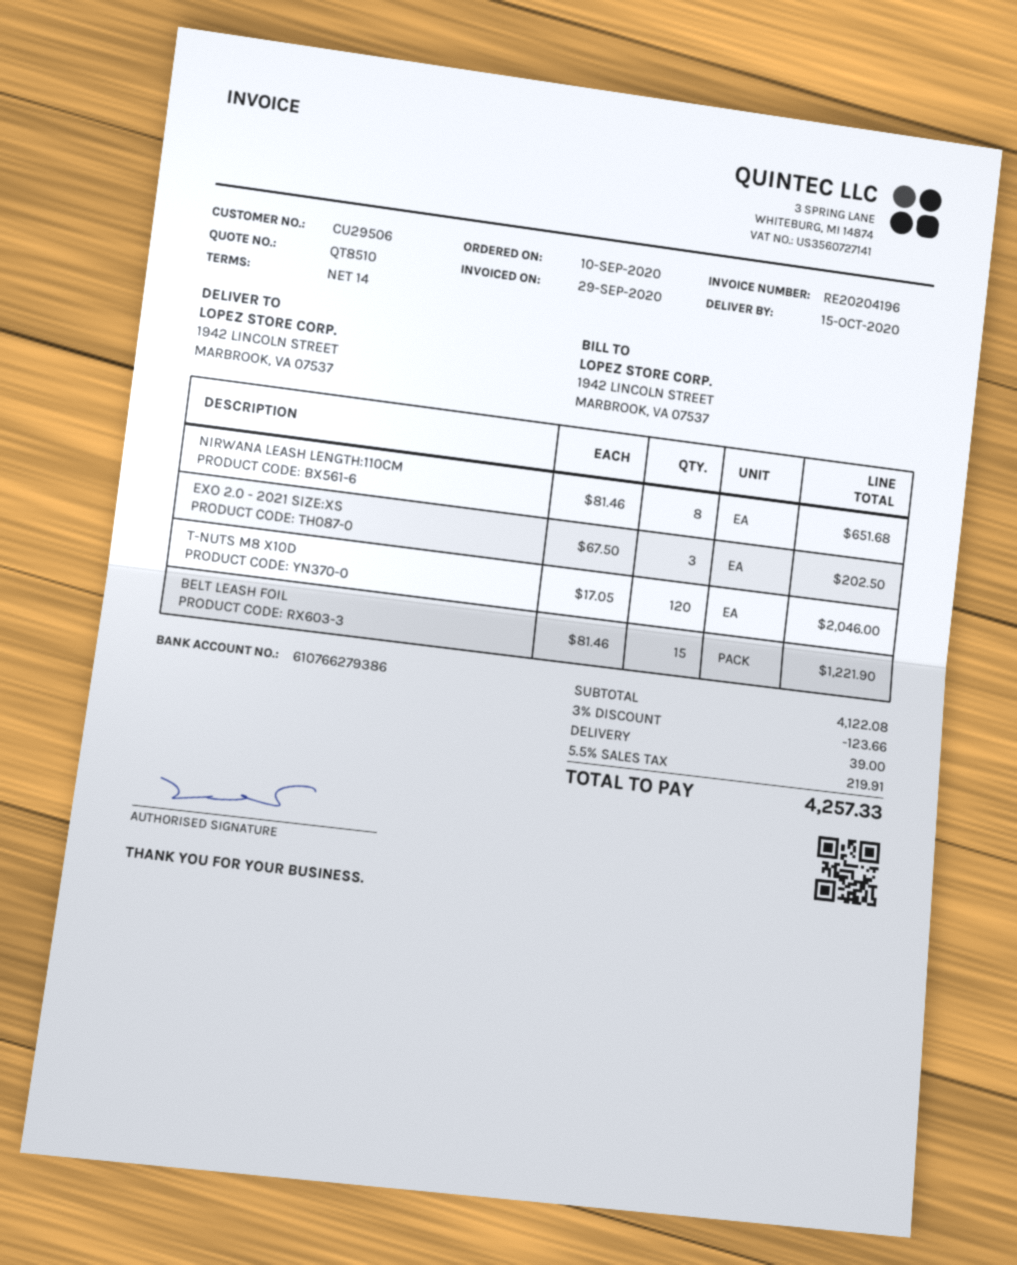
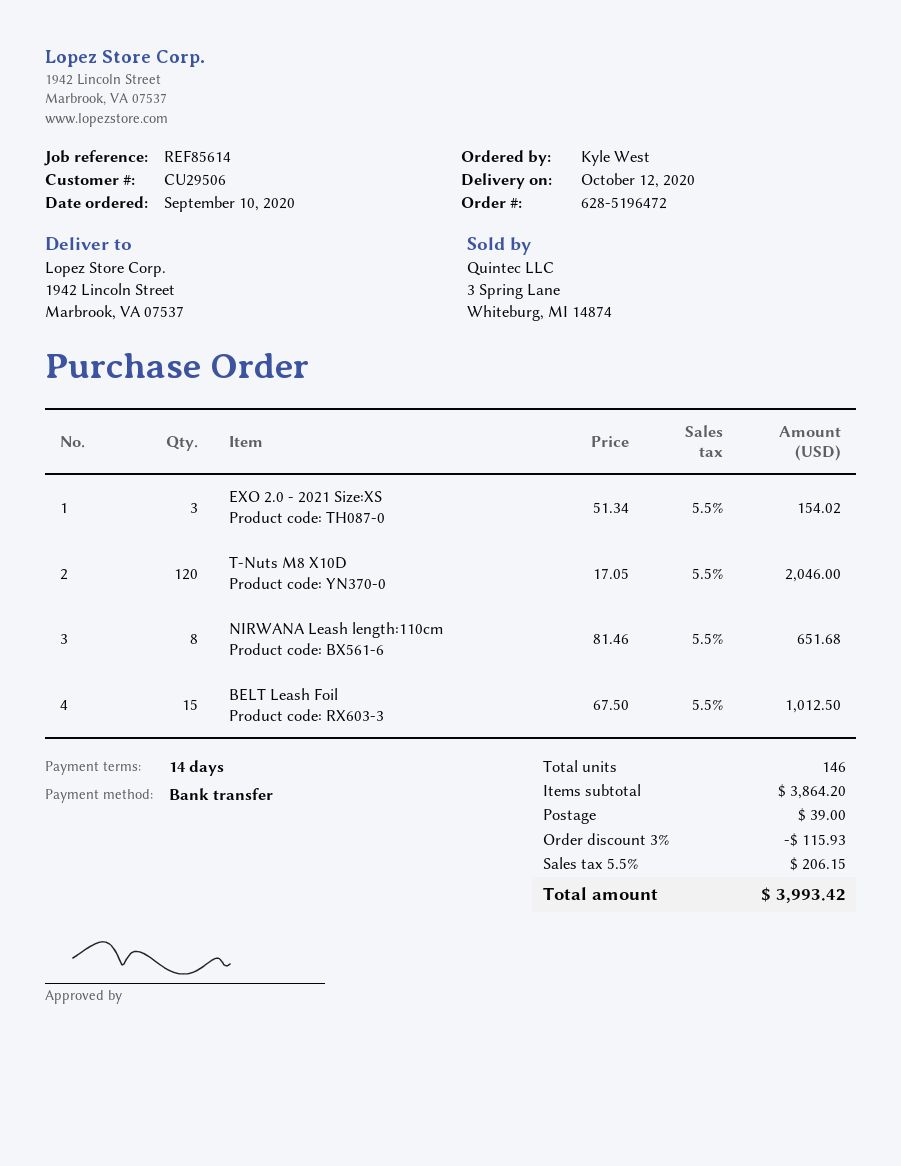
delivery date: 2020-10-15 -> 2020-10-12
EXO 2.0 - 2021 SIZE:XS: 3 x 67.50 = 202.50 -> 3 x 51.34 = 154.02
BELT LEASH FOIL: 15 x 81.46 = 1221.90 -> 15 x 67.50 = 1012.50
subtotal: 4122.08 -> 3864.20
discount: 3% = 123.66 -> 3% = 115.93
tax: 5.5% = 219.91 -> 5.5% = 206.15
total: 4257.33 -> 3993.42

